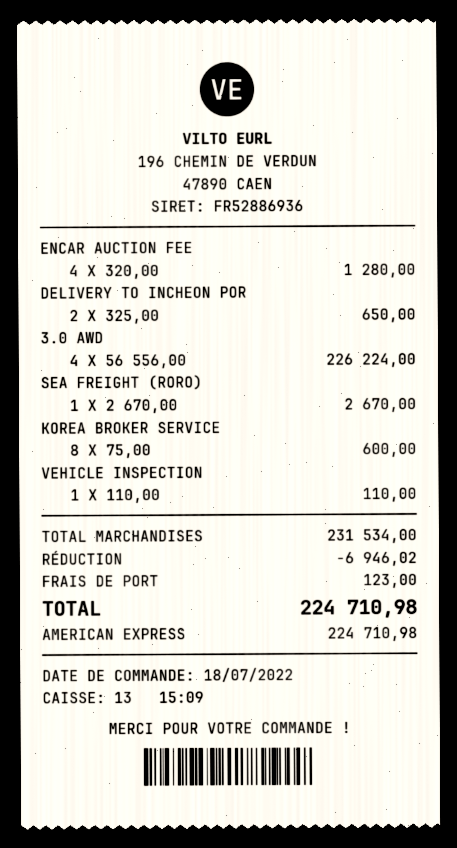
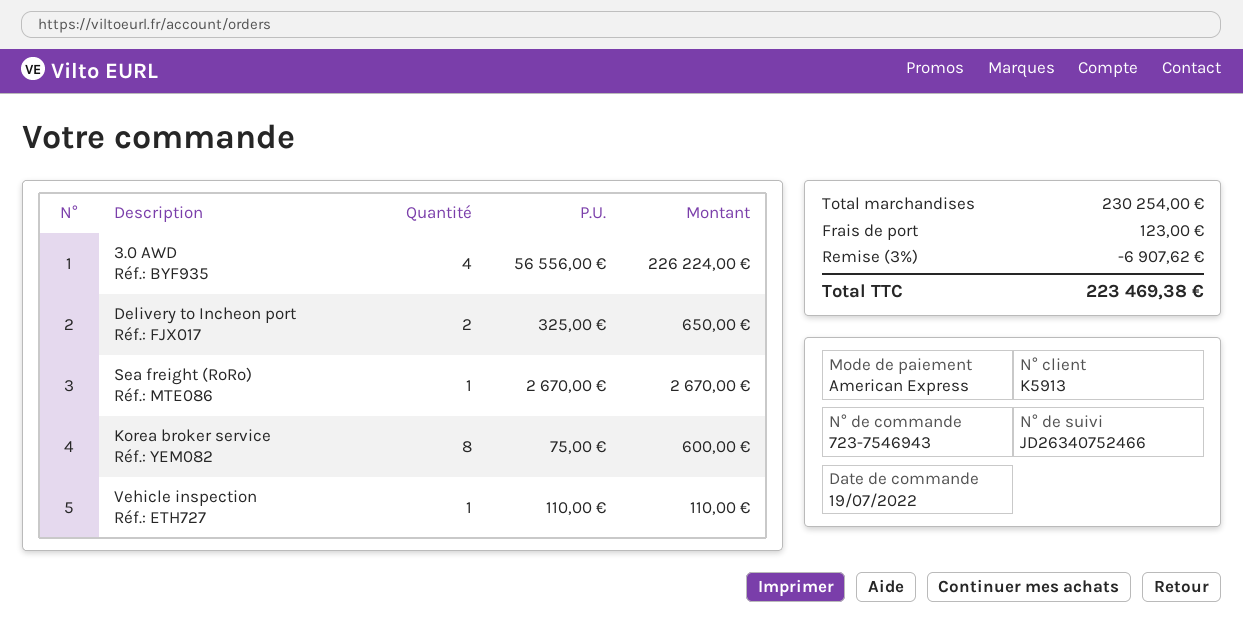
order date: 2022-07-18 -> 2022-07-19
ENCAR AUCTION FEE: 4 x 320.00 = 1280.00 -> none
subtotal: 231534.00 -> 230254.00
discount: 6946.02 -> 6907.62
total: 224710.98 -> 223469.38

